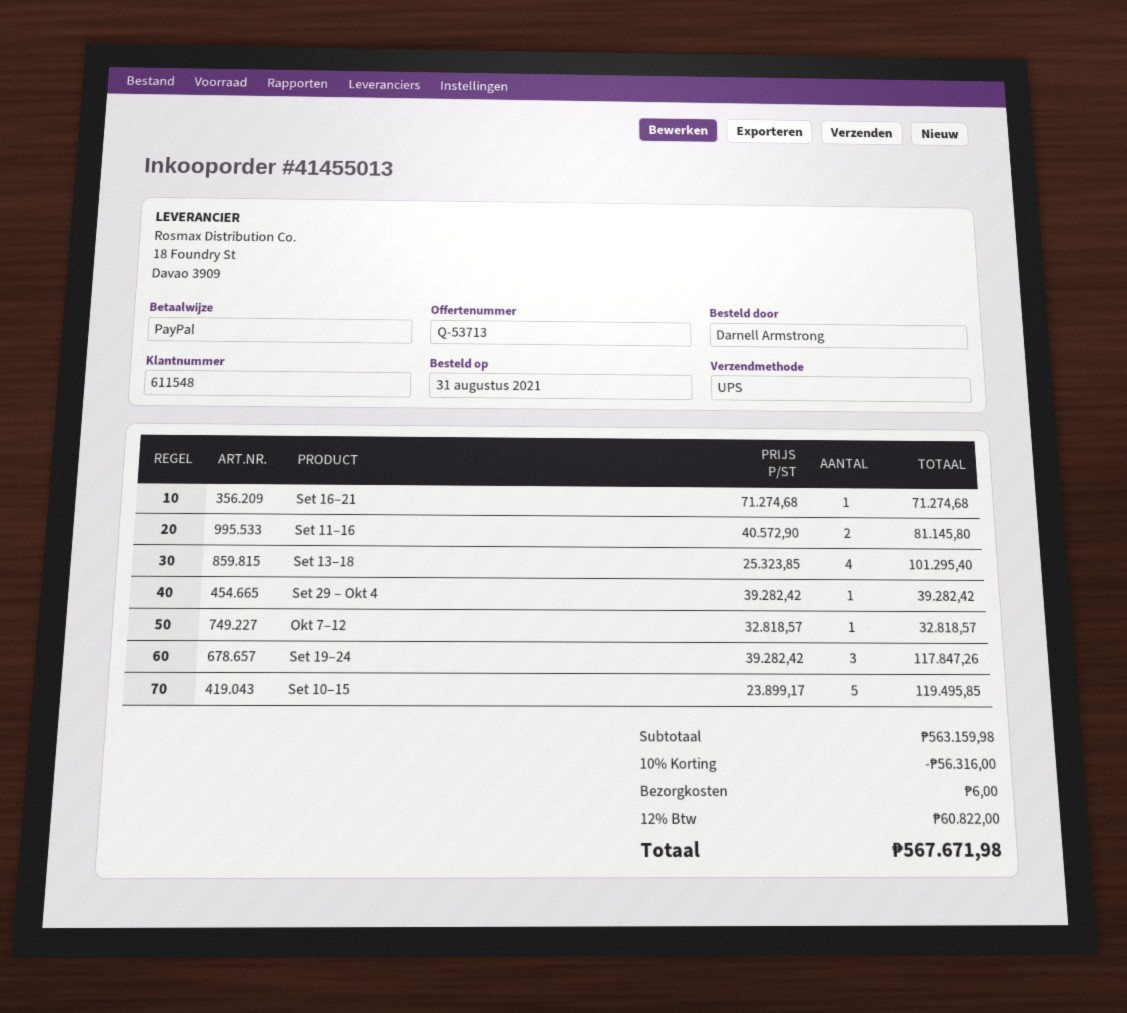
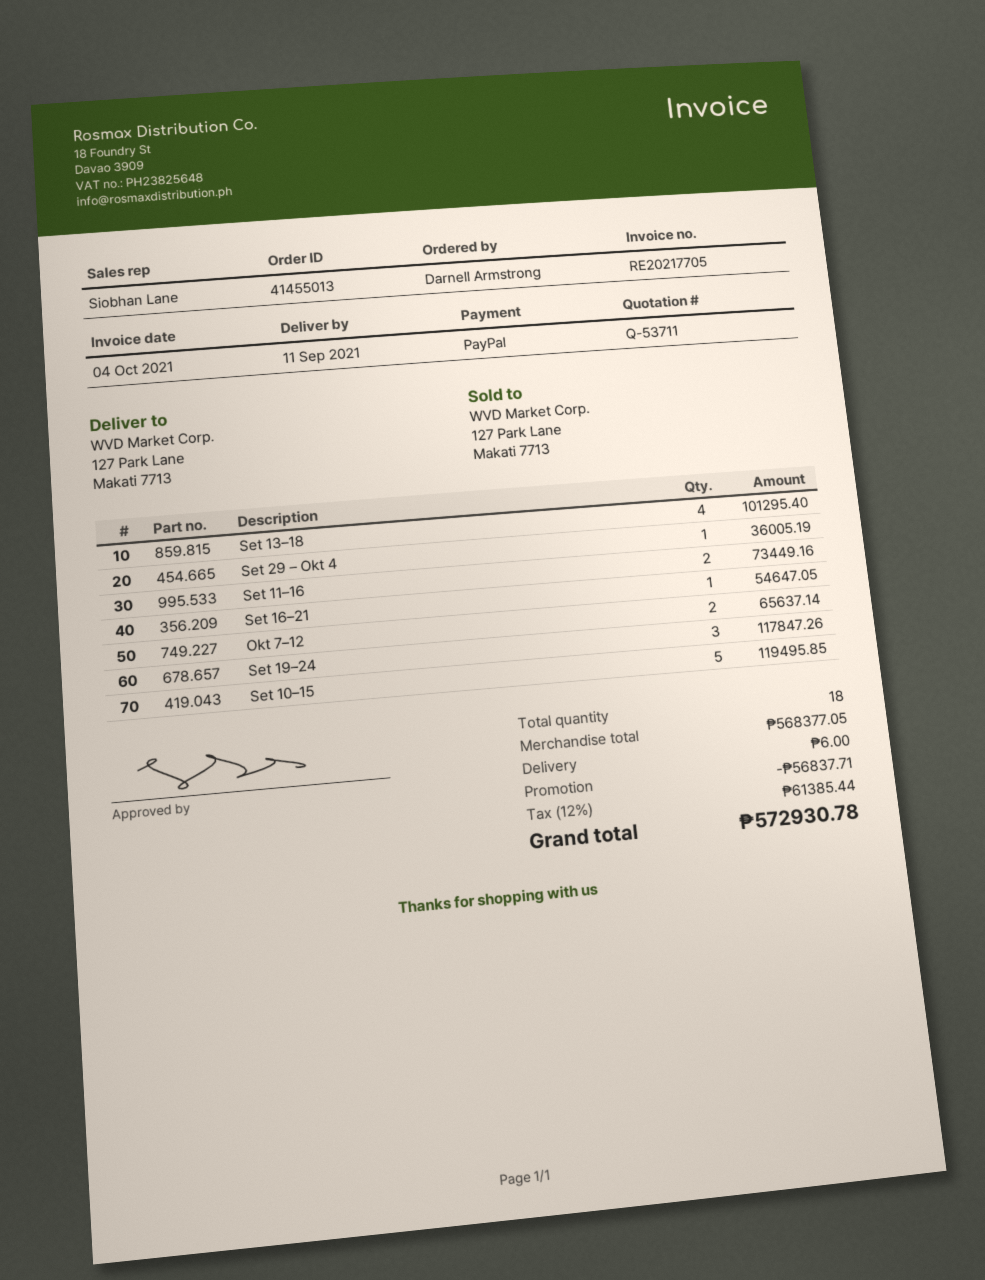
quote number: Q-53713 -> Q-53711
Set 16–21: 1 for 71274.68 -> 1 for 54647.05
Set 11–16: 2 for 81145.80 -> 2 for 73449.16
Set 29 – Okt 4: 1 for 39282.42 -> 1 for 36005.19
Okt 7–12: 1 for 32818.57 -> 2 for 65637.14
subtotal: 563159.98 -> 568377.05
discount: 56316.00 -> 56837.71
tax: 12% = 60822.00 -> 12% = 61385.44
total: 567671.98 -> 572930.78

